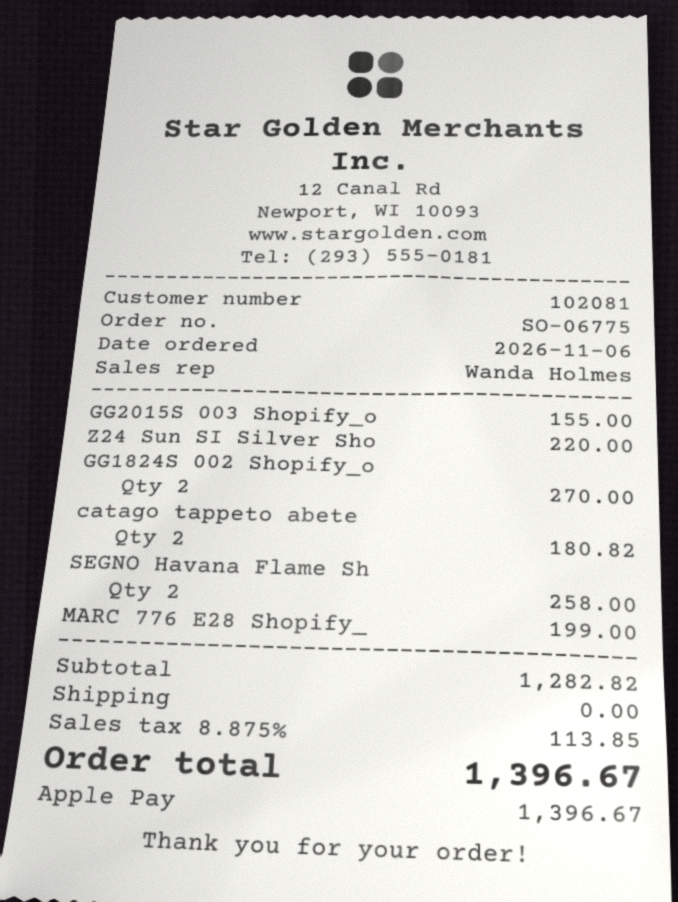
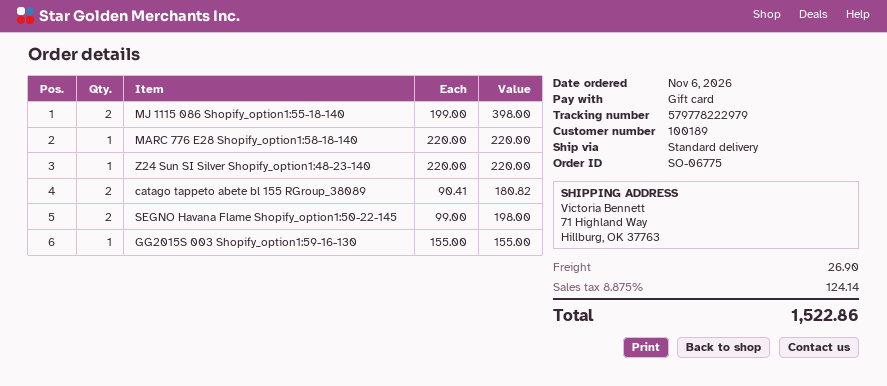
customer number: 102081 -> 100189
payment method: Apple Pay -> gift card
GG1824S 002 Shopify_o: 2 for 270.00 -> none
SEGNO Havana Flame Sh: 2 for 258.00 -> 2 for 198.00
MARC 776 E28 Shopify_: 1 for 199.00 -> 1 for 220.00
MJ 1115 086 Shopify_option1:55-18-140: none -> 2 for 398.00
shipping: 0.00 -> 26.90
tax: 8.875% = 113.85 -> 8.875% = 124.14
total: 1396.67 -> 1522.86

